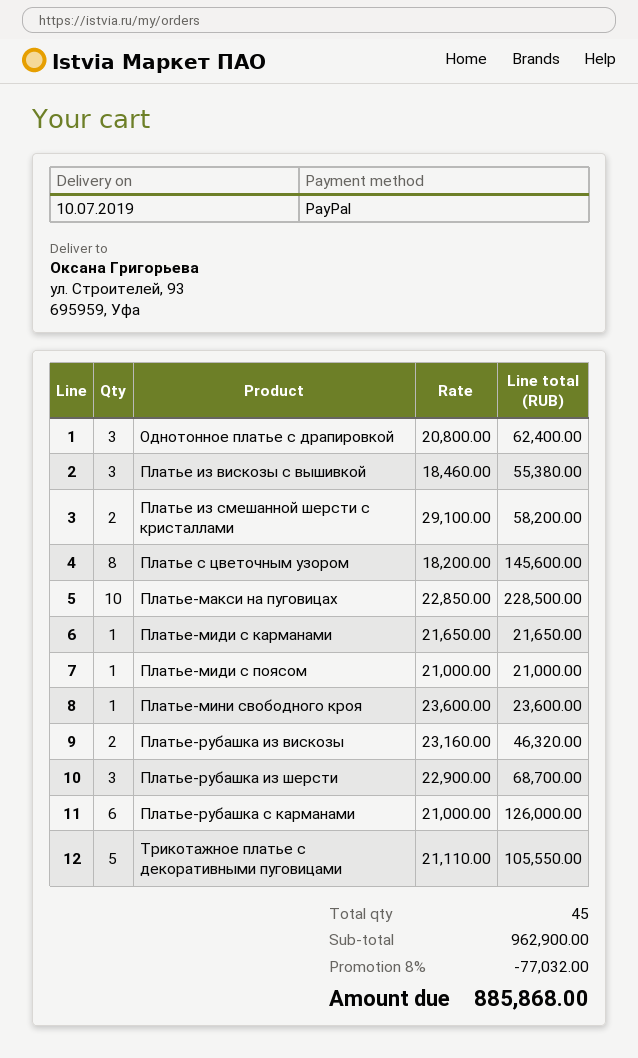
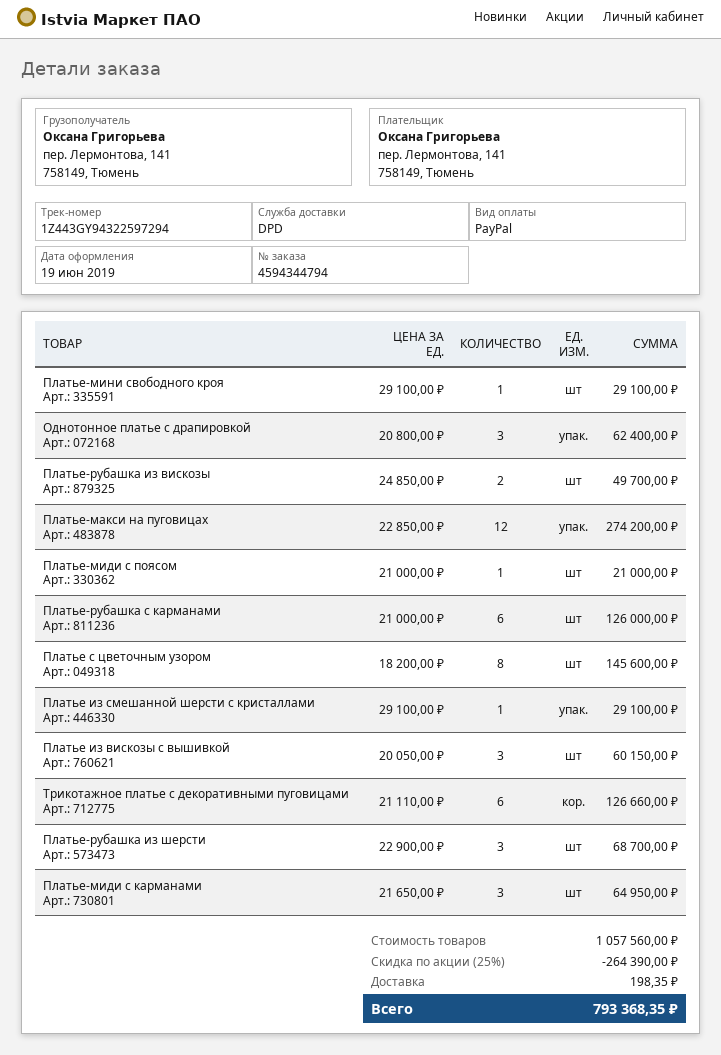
ship to: ул. Строителей, 93, 695959, Уфа -> пер. Лермонтова, 141, 758149, Тюмень
Платье из вискозы с вышивкой: 3 x 18460.00 = 55380.00 -> 3 x 20050.00 = 60150.00
Платье из смешанной шерсти с кристаллами: 2 x 29100.00 = 58200.00 -> 1 x 29100.00 = 29100.00
Платье-макси на пуговицах: 10 x 22850.00 = 228500.00 -> 12 x 22850.00 = 274200.00
Платье-миди с карманами: 1 x 21650.00 = 21650.00 -> 3 x 21650.00 = 64950.00
Платье-мини свободного кроя: 1 x 23600.00 = 23600.00 -> 1 x 29100.00 = 29100.00
Платье-рубашка из вискозы: 2 x 23160.00 = 46320.00 -> 2 x 24850.00 = 49700.00
Трикотажное платье с декоративными пуговицами: 5 x 21110.00 = 105550.00 -> 6 x 21110.00 = 126660.00
subtotal: 962900.00 -> 1057560.00
discount: 8% = 77032.00 -> 25% = 264390.00
shipping: none -> 198.35
total: 885868.00 -> 793368.35

